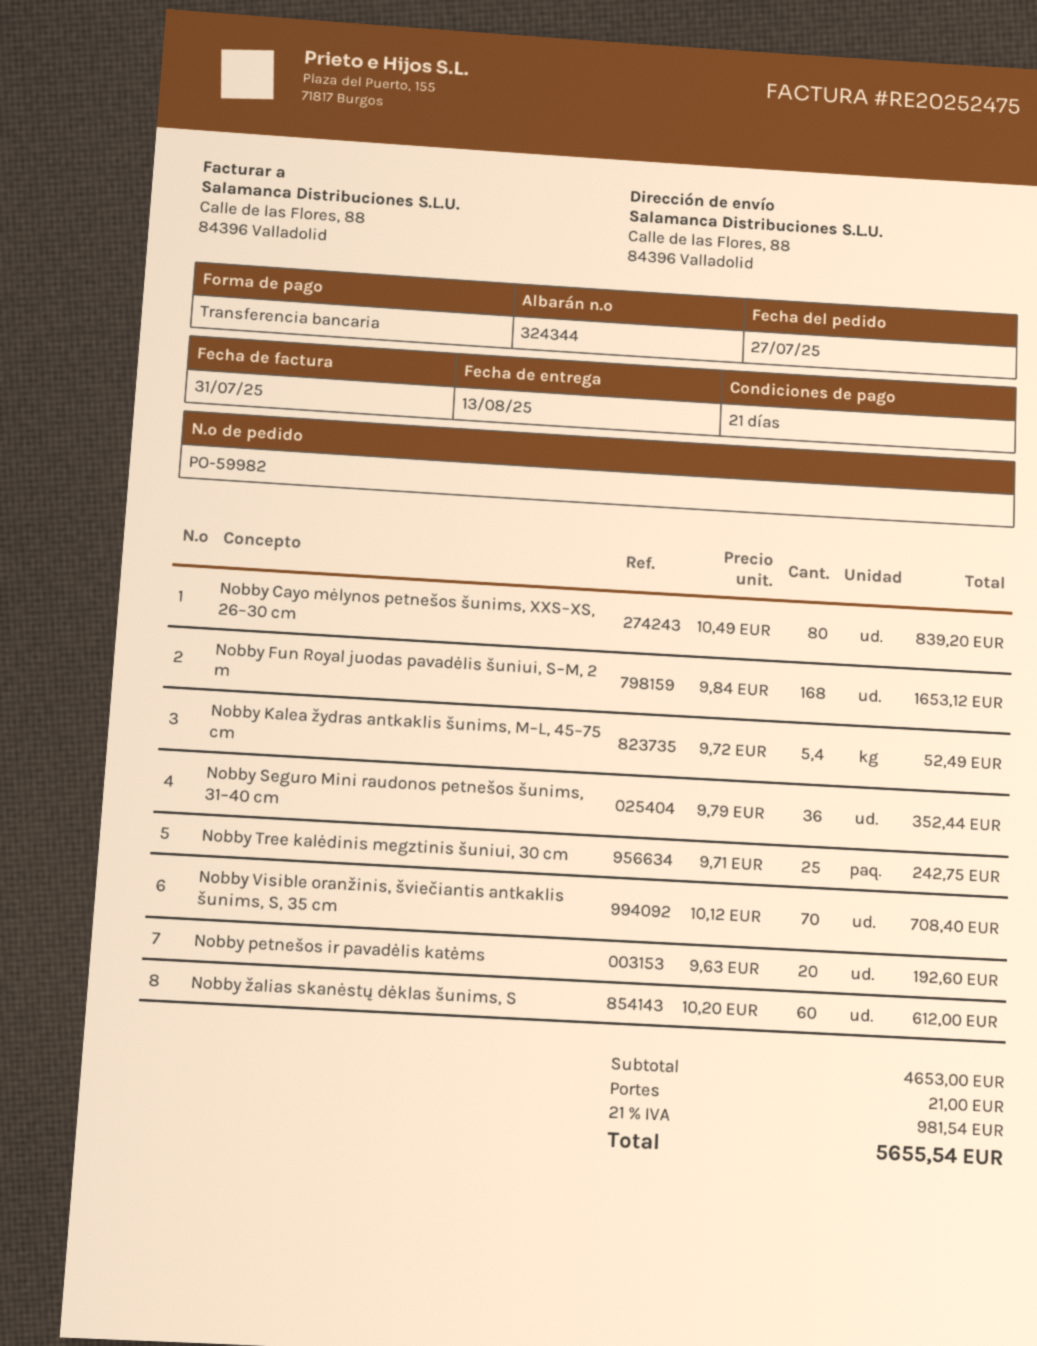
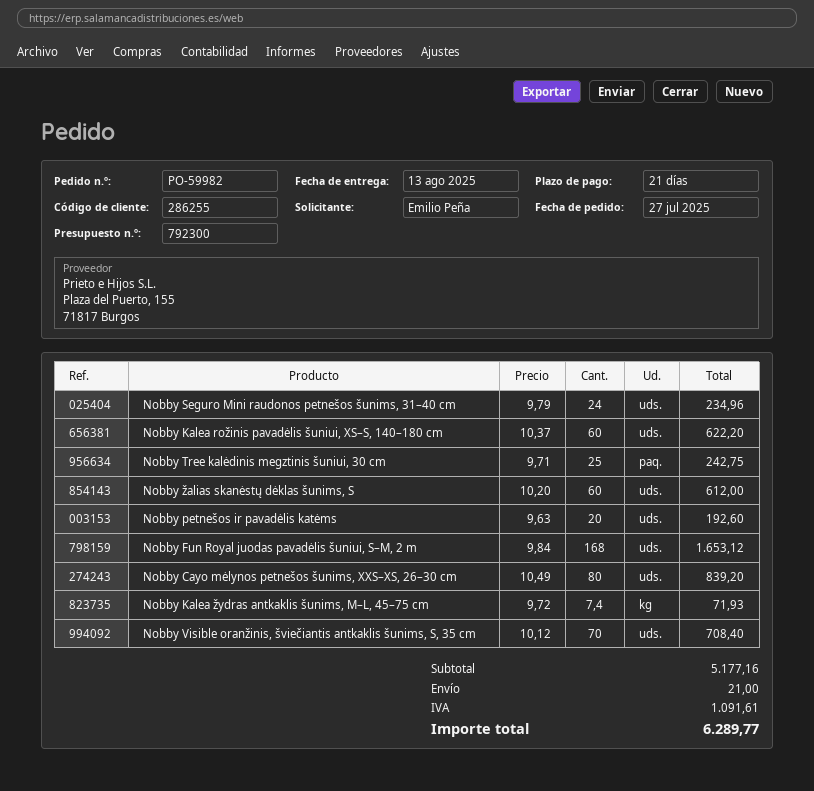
Nobby Kalea žydras antkaklis šunims, M–L, 45–75 cm: 5.4 x 9.72 = 52.49 -> 7.4 x 9.72 = 71.93
Nobby Seguro Mini raudonos petnešos šunims, 31–40 cm: 36 x 9.79 = 352.44 -> 24 x 9.79 = 234.96
Nobby Kalea rožinis pavadėlis šuniui, XS–S, 140–180 cm: none -> 60 x 10.37 = 622.20
subtotal: 4653.00 -> 5177.16
tax: 981.54 -> 1091.61
total: 5655.54 -> 6289.77

